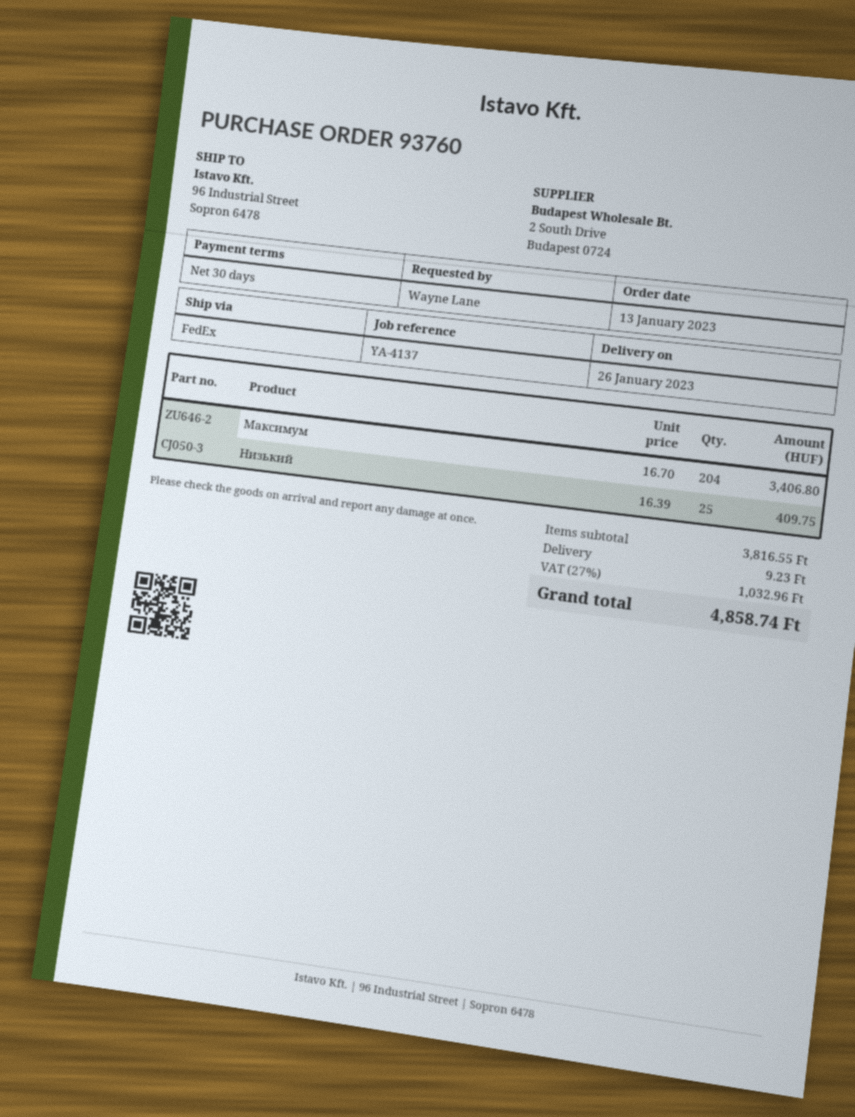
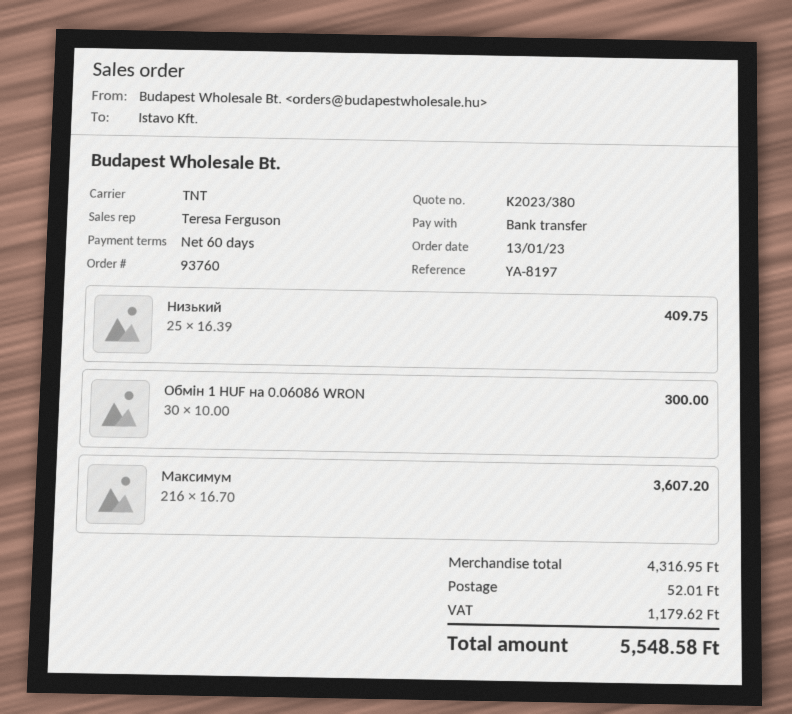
payment terms: 30 days -> 60 days
reference: YA-4137 -> YA-8197
shipping method: FedEx -> TNT
Максимум: 204 x 16.70 = 3406.80 -> 216 x 16.70 = 3607.20
Обмін 1 HUF на 0.06086 WRON: none -> 30 x 10.00 = 300.00
subtotal: 3816.55 -> 4316.95
shipping: 9.23 -> 52.01
tax: 1032.96 -> 1179.62
total: 4858.74 -> 5548.58

